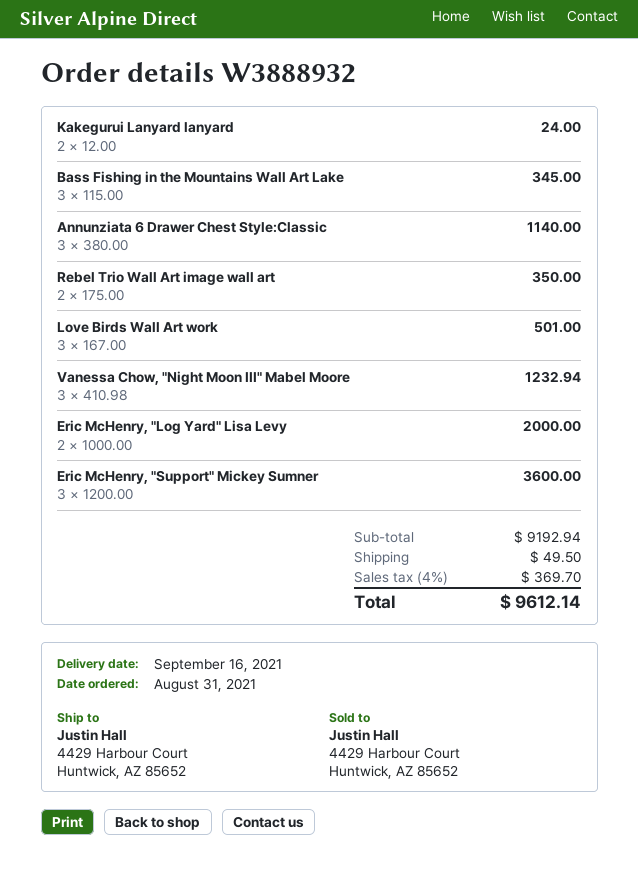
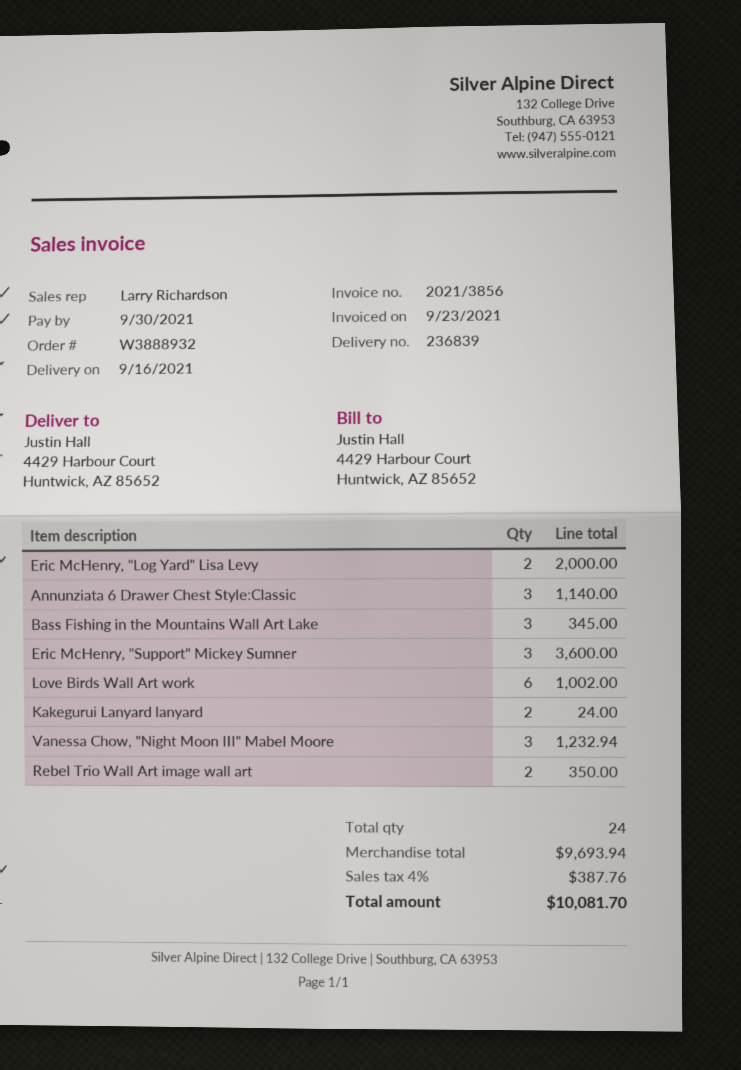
Love Birds Wall Art work: 3 for 501.00 -> 6 for 1002.00
subtotal: 9192.94 -> 9693.94
shipping: 49.50 -> none
tax: 4% = 369.70 -> 4% = 387.76
total: 9612.14 -> 10081.70

